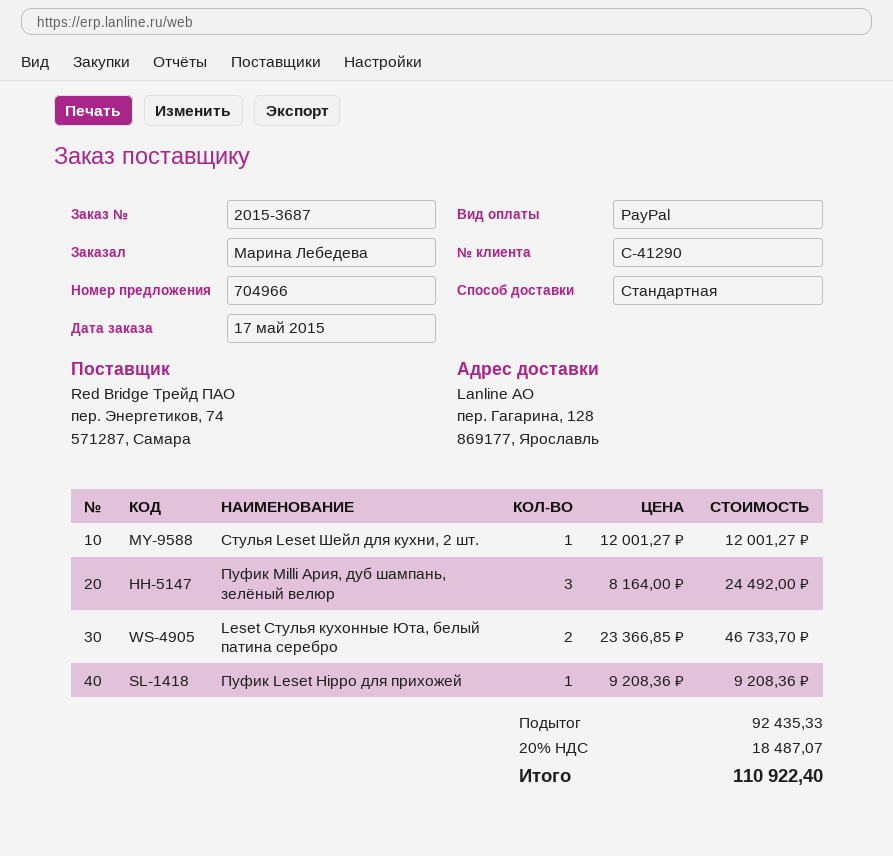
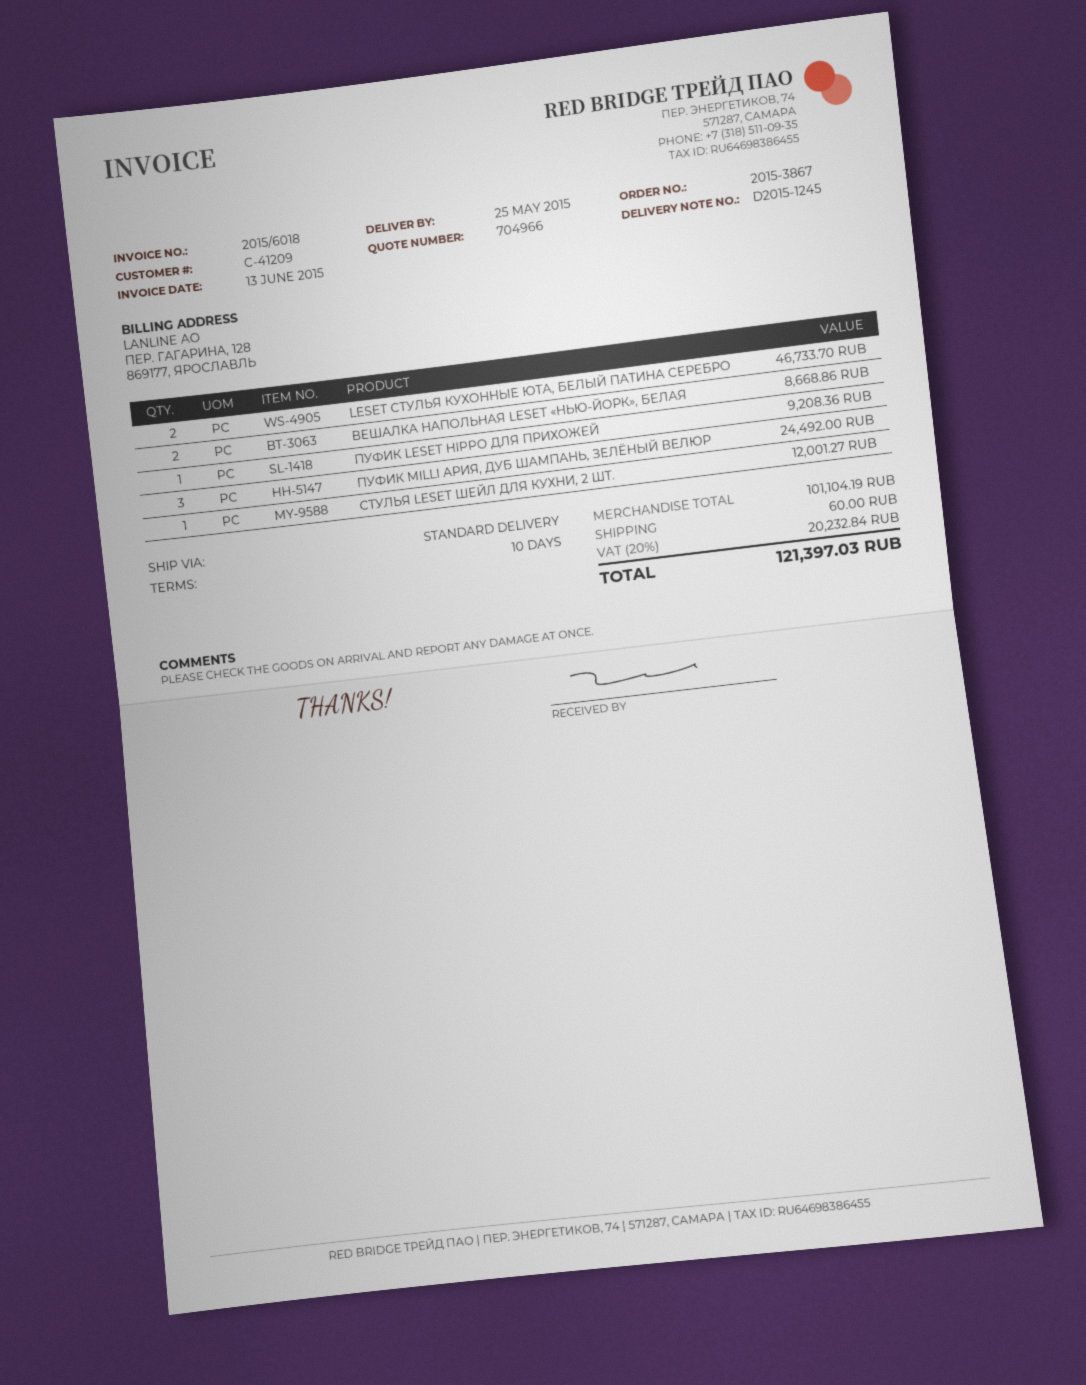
order number: 2015-3687 -> 2015-3867
customer number: C-41290 -> C-41209
ВЕШАЛКА НАПОЛЬНАЯ LESET «НЬЮ-ЙОРК», БЕЛАЯ: none -> 2 for 8668.86
subtotal: 92435.33 -> 101104.19
shipping: none -> 60.00
tax: 20% = 18487.07 -> 20% = 20232.84
total: 110922.40 -> 121397.03

